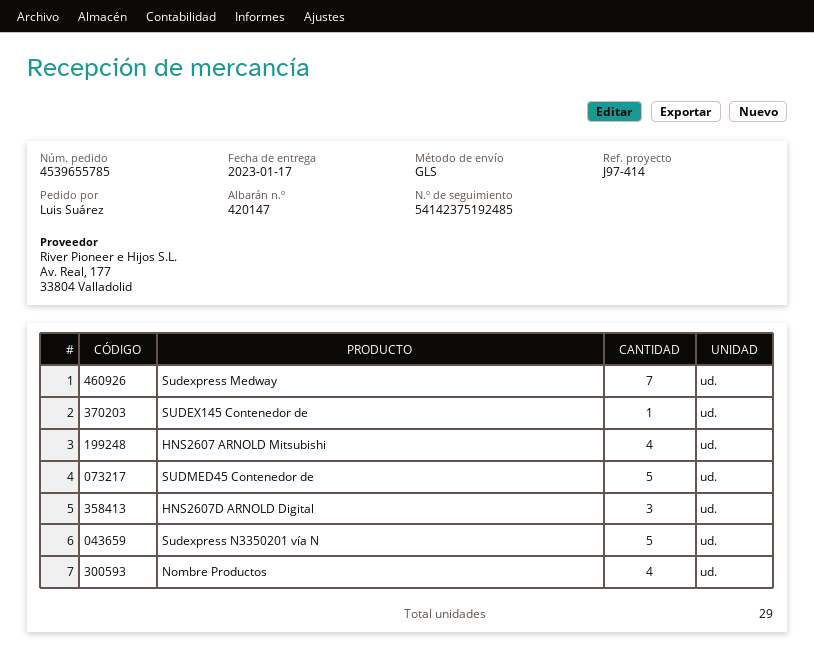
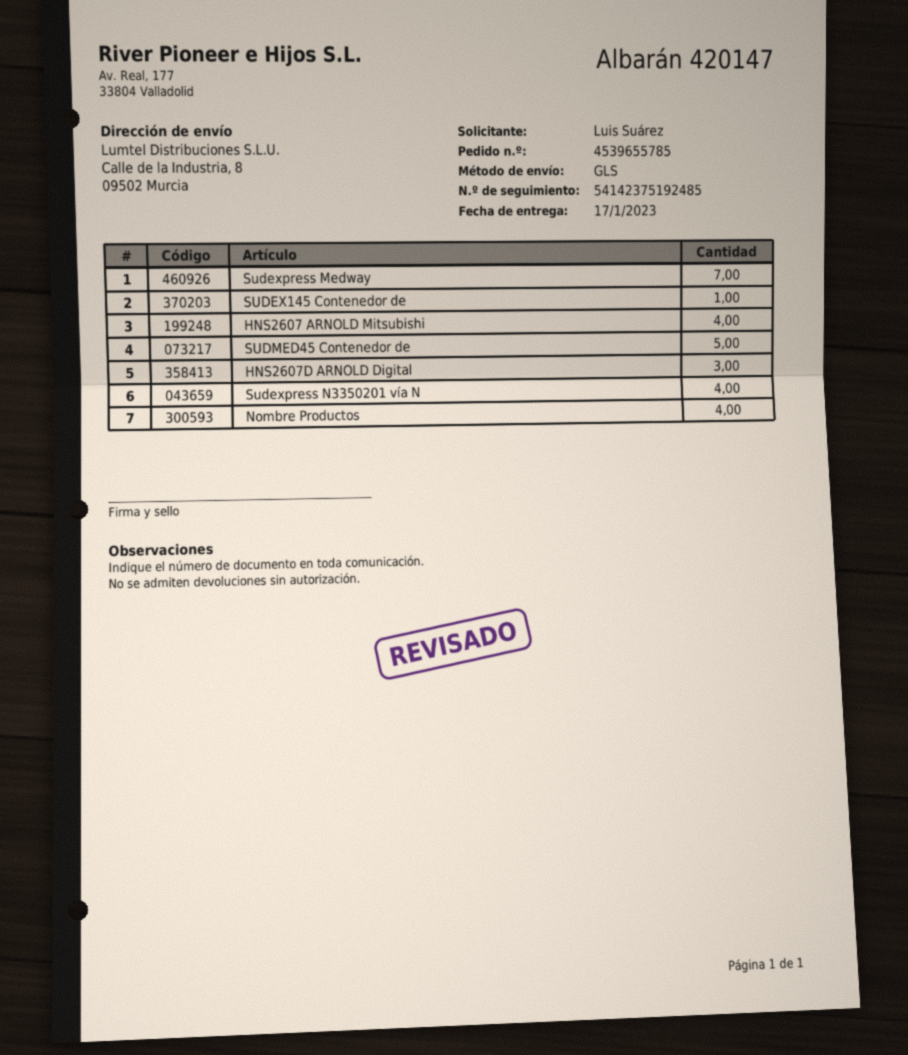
Sudexpress N3350201 vía N: 5 -> 4

